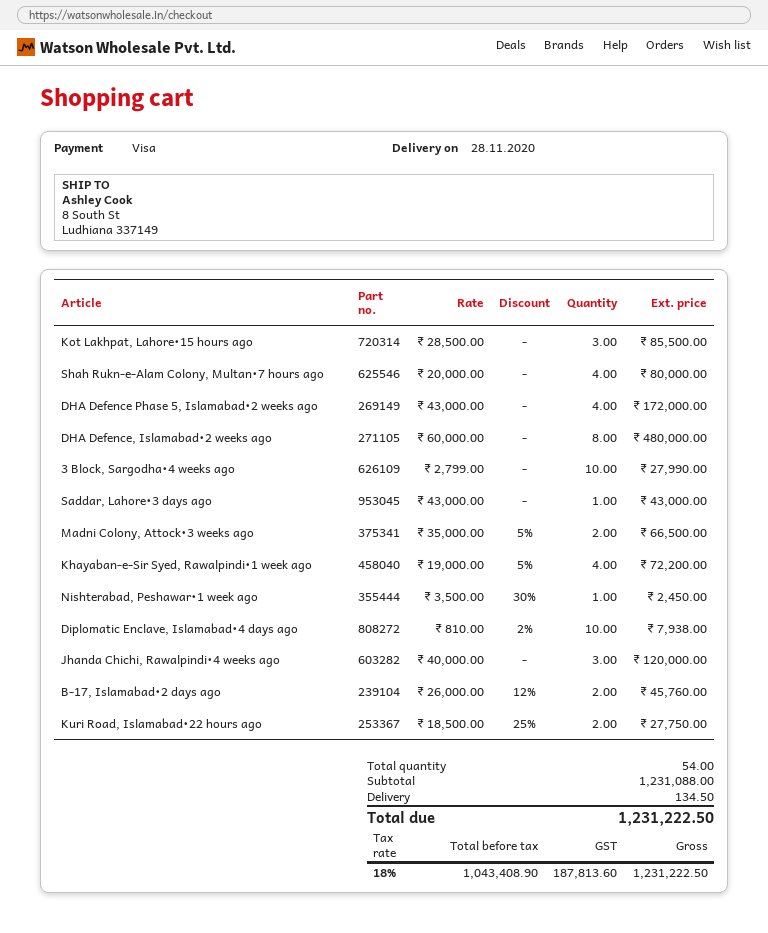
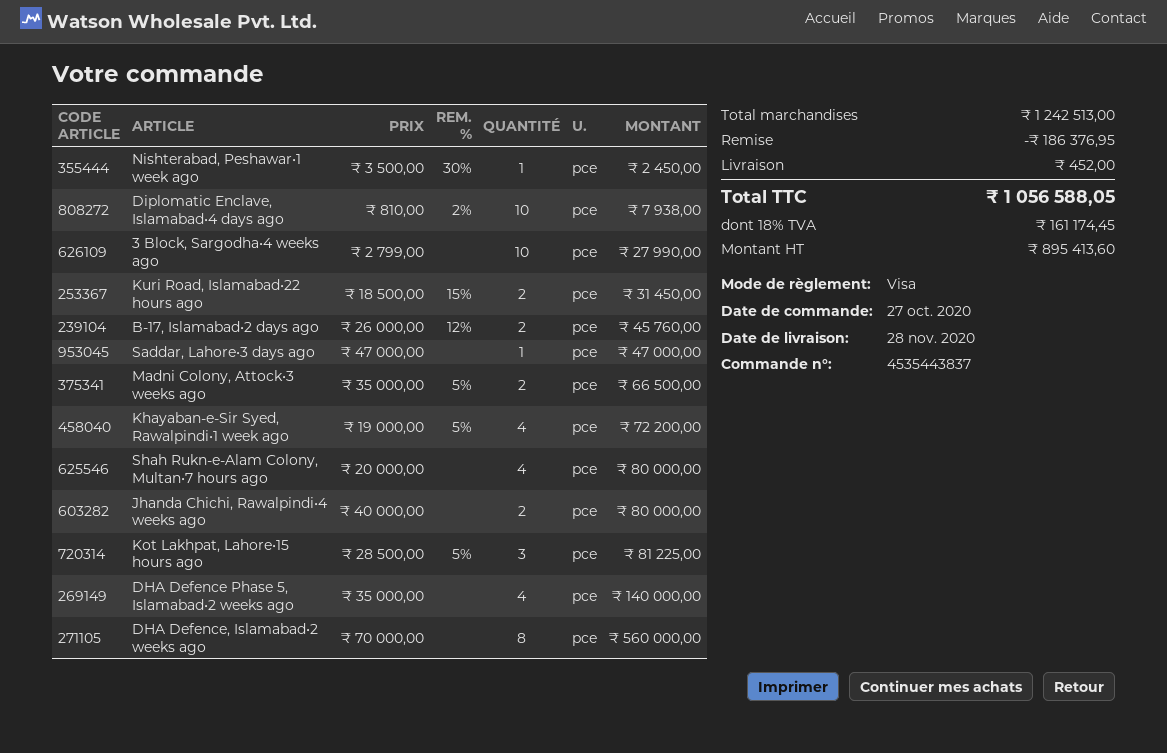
Kot Lakhpat, Lahore•15 hours ago: 3 x 28500.00 = 85500.00 -> 3 x 28500.00 - 5% = 81225.00
DHA Defence Phase 5, Islamabad•2 weeks ago: 4 x 43000.00 = 172000.00 -> 4 x 35000.00 = 140000.00
DHA Defence, Islamabad•2 weeks ago: 8 x 60000.00 = 480000.00 -> 8 x 70000.00 = 560000.00
Saddar, Lahore•3 days ago: 1 x 43000.00 = 43000.00 -> 1 x 47000.00 = 47000.00
Jhanda Chichi, Rawalpindi•4 weeks ago: 3 x 40000.00 = 120000.00 -> 2 x 40000.00 = 80000.00
Kuri Road, Islamabad•22 hours ago: 2 x 18500.00 - 25% = 27750.00 -> 2 x 18500.00 - 15% = 31450.00
subtotal: 1231088.00 -> 1242513.00
discount: none -> 186376.95
shipping: 134.50 -> 452.00
net: 1043408.90 -> 895413.60
tax: 18% = 187813.60 -> 18% = 161174.45
total: 1231222.50 -> 1056588.05

